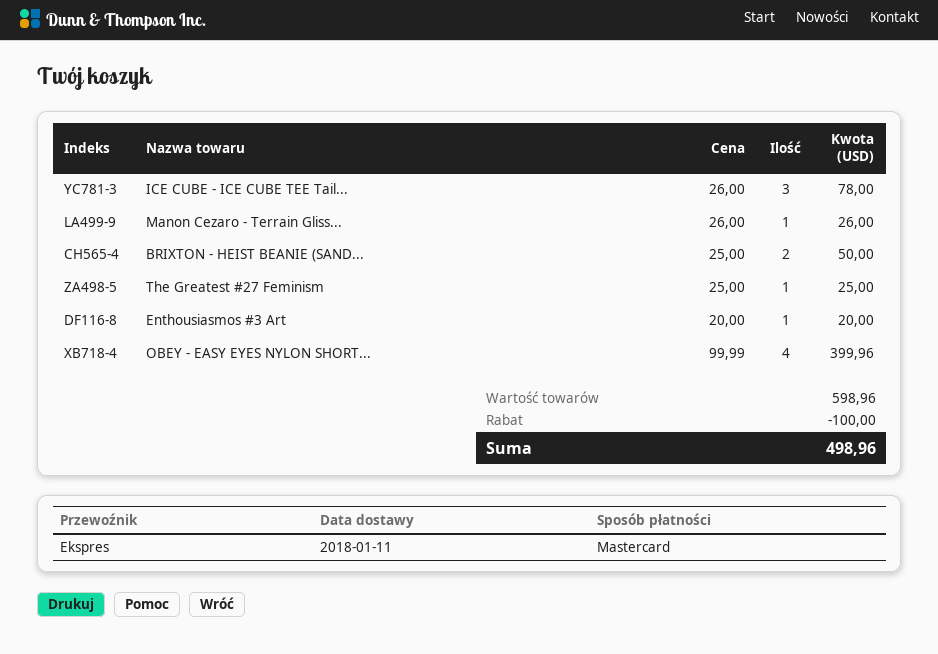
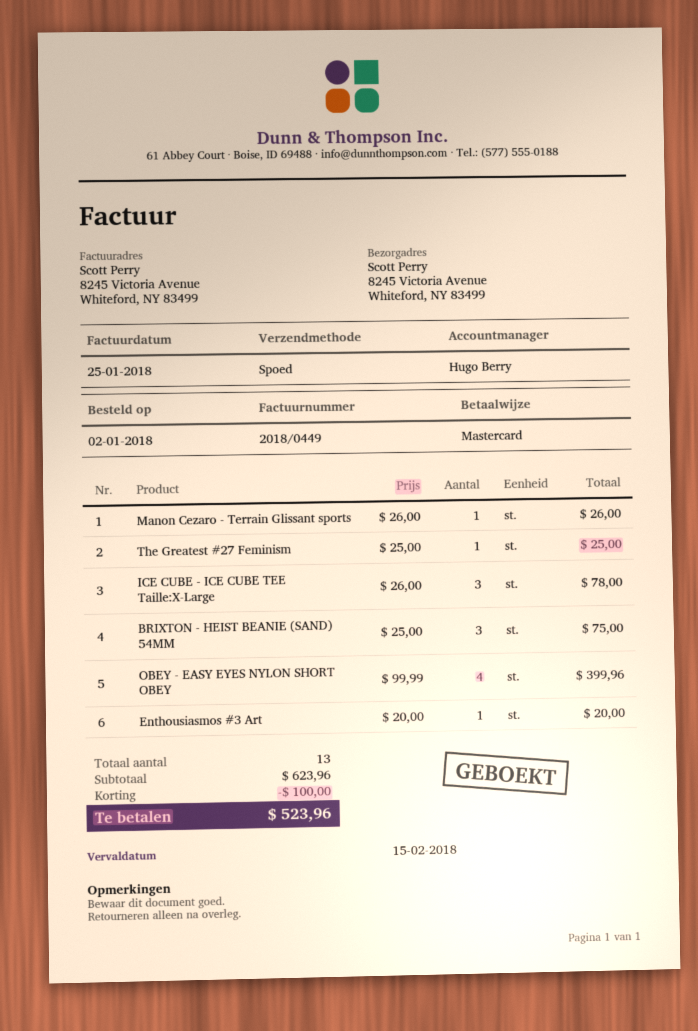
BRIXTON - HEIST BEANIE (SAND...: 2 x 25.00 = 50.00 -> 3 x 25.00 = 75.00
subtotal: 598.96 -> 623.96
total: 498.96 -> 523.96

